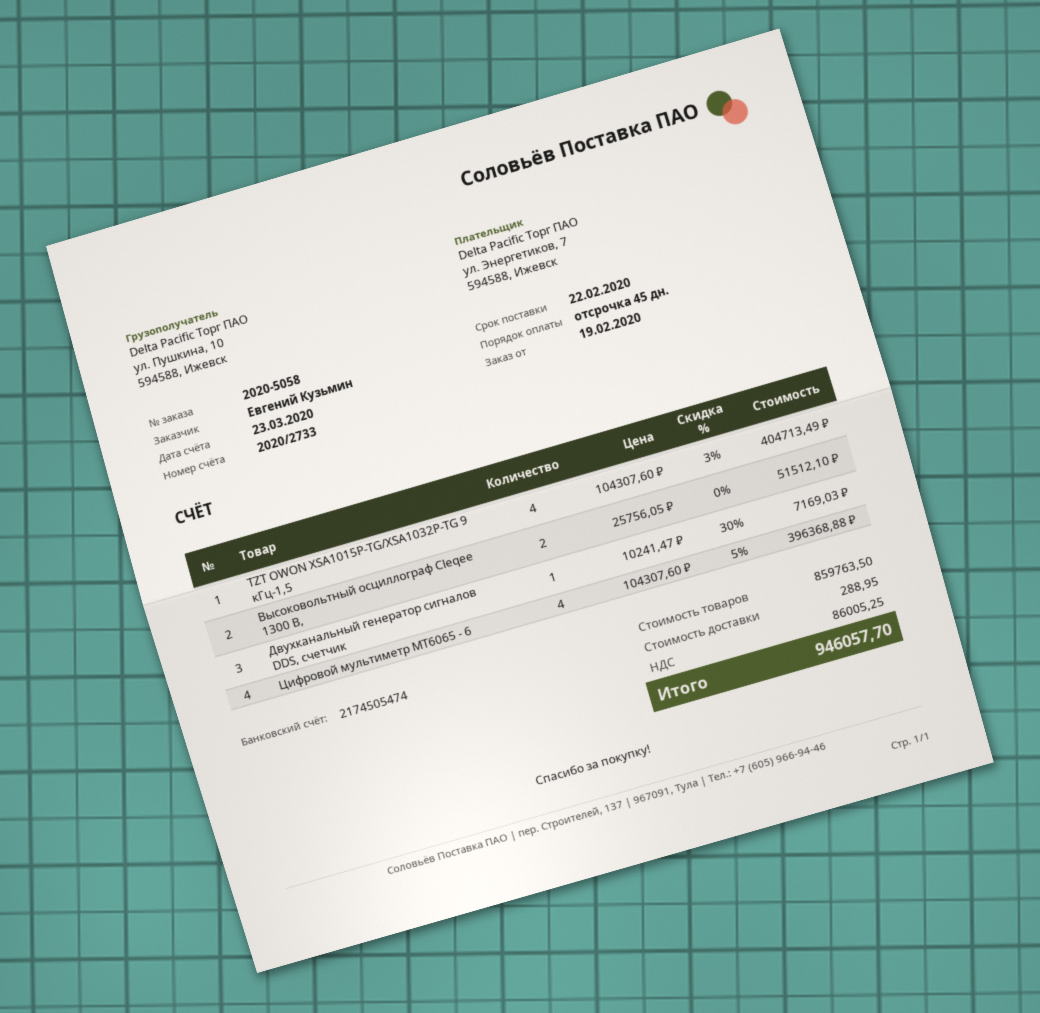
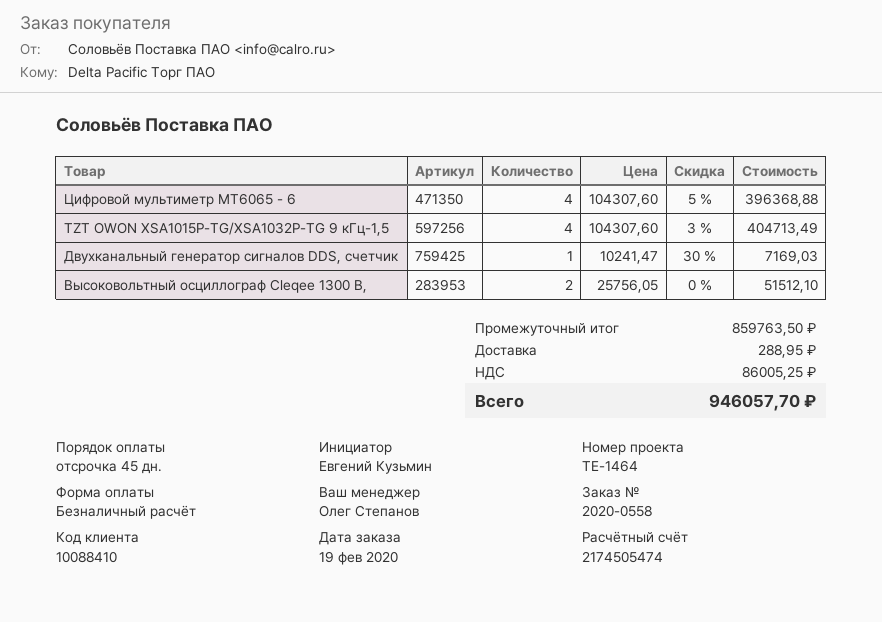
order number: 2020-5058 -> 2020-0558

